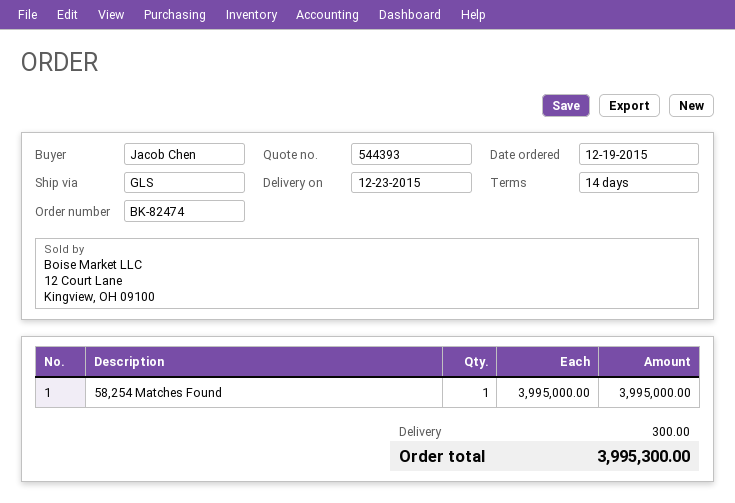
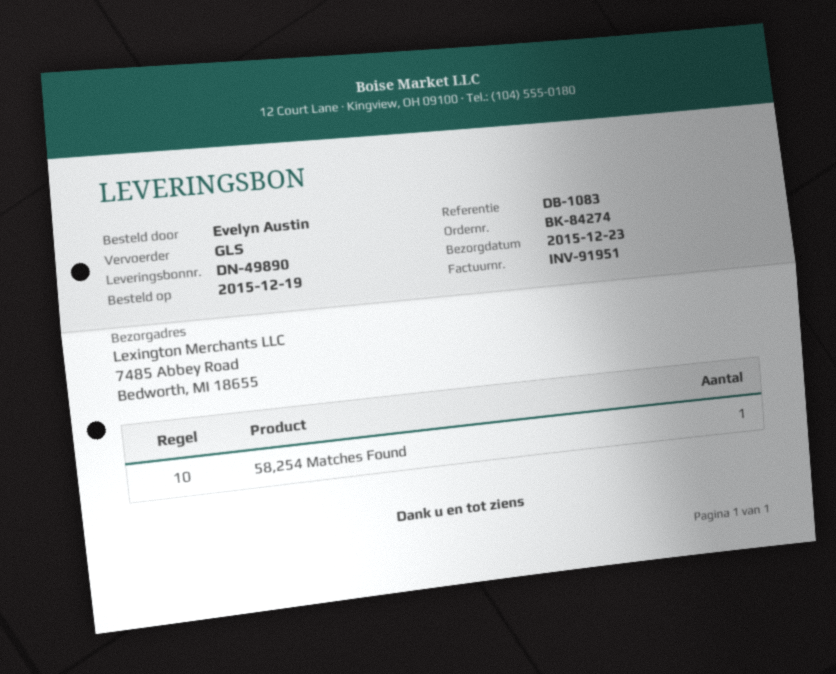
order number: BK-82474 -> BK-84274
ordered by: Jacob Chen -> Evelyn Austin

